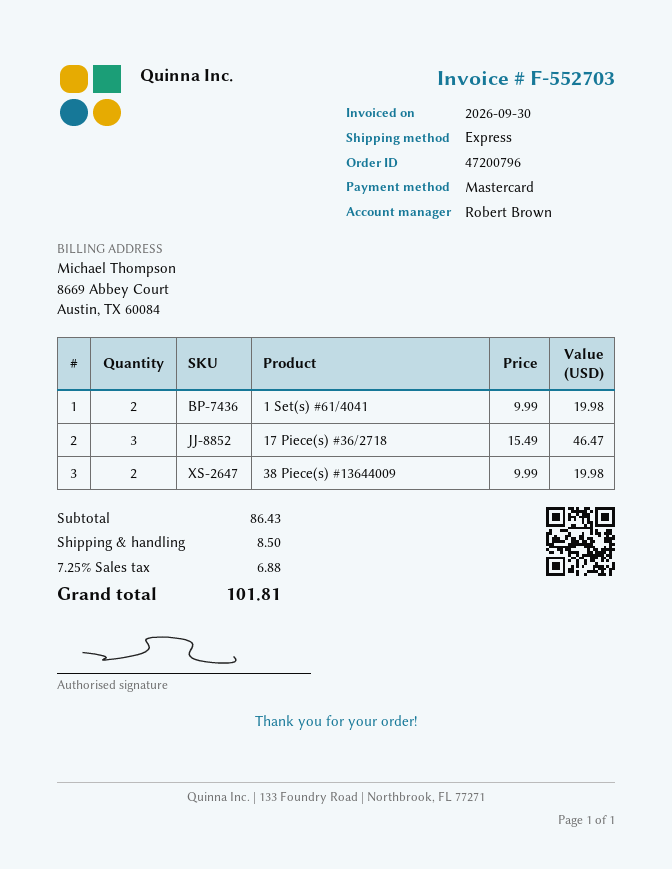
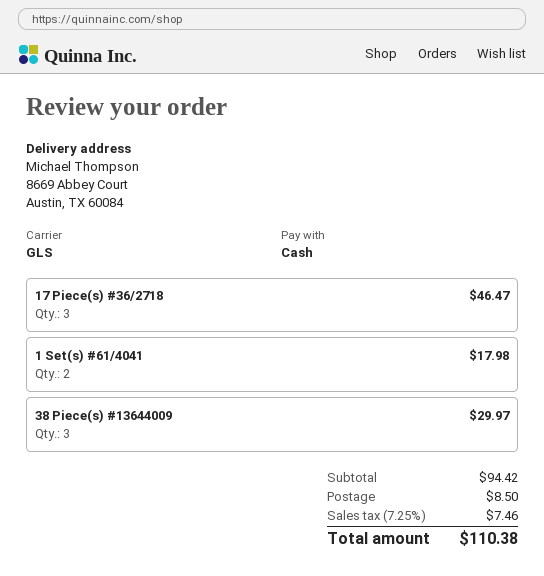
payment method: Mastercard -> cash
shipping method: express -> GLS
1 Set(s) #61/4041: 2 for 19.98 -> 2 for 17.98
38 Piece(s) #13644009: 2 for 19.98 -> 3 for 29.97
subtotal: 86.43 -> 94.42
tax: 7.25% = 6.88 -> 7.25% = 7.46
total: 101.81 -> 110.38

